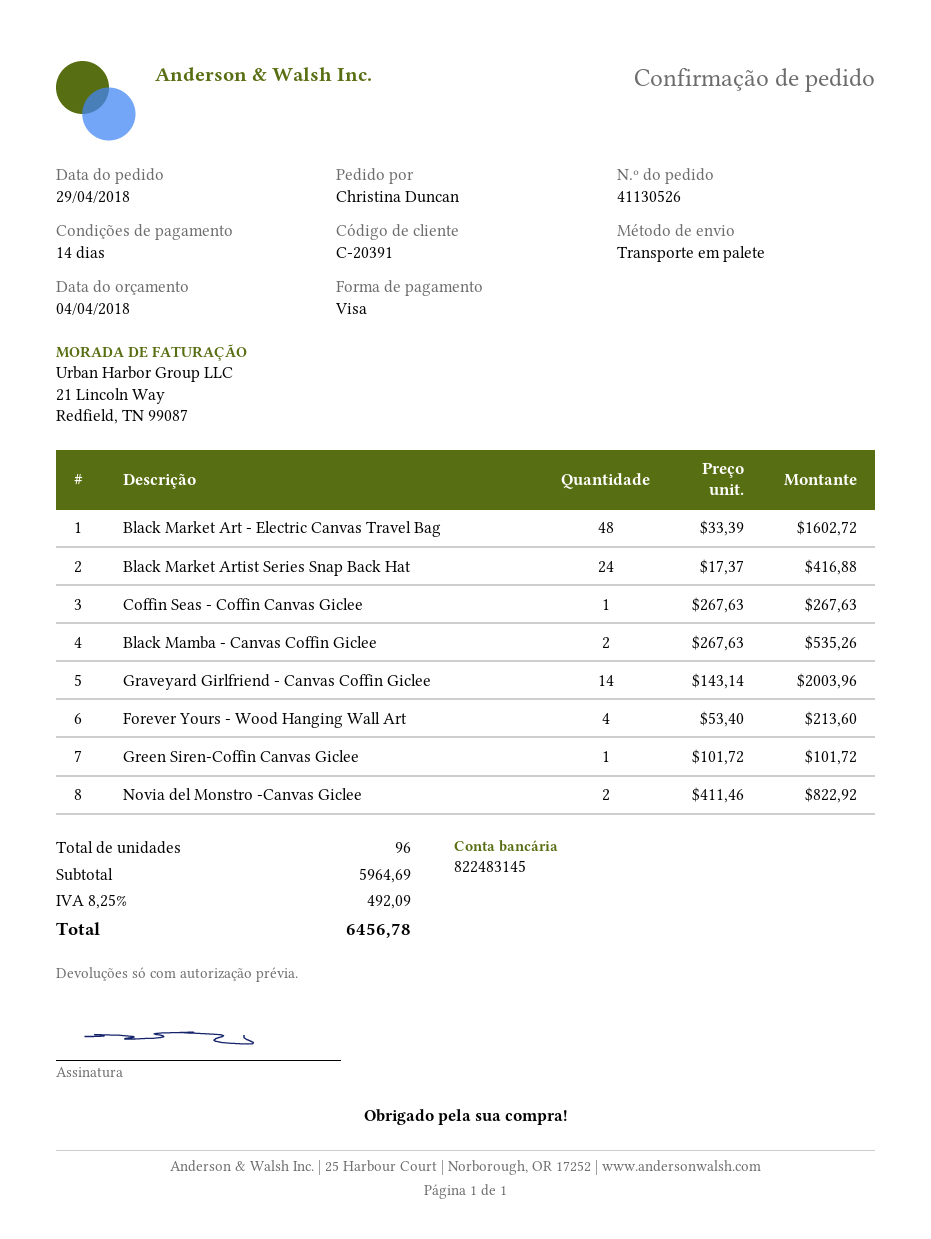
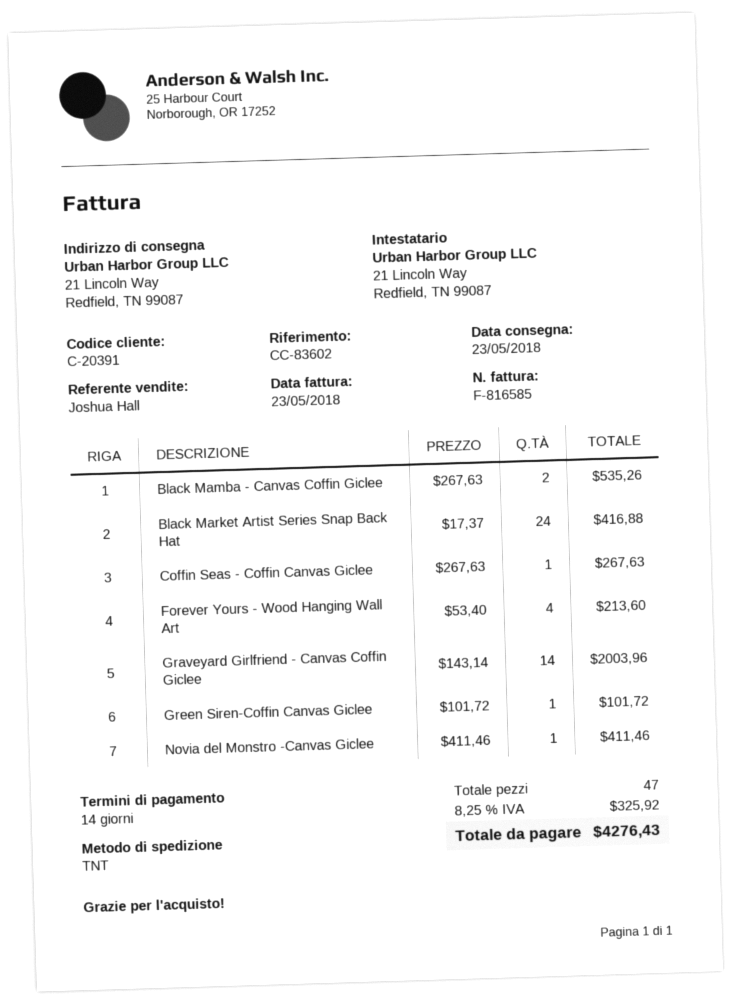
shipping method: pallet freight -> TNT
Black Market Art - Electric Canvas Travel Bag: 48 x 33.39 = 1602.72 -> none
Novia del Monstro -Canvas Giclee: 2 x 411.46 = 822.92 -> 1 x 411.46 = 411.46
total quantity: 96 -> 47
tax: 8.25% = 492.09 -> 8.25% = 325.92
total: 6456.78 -> 4276.43

